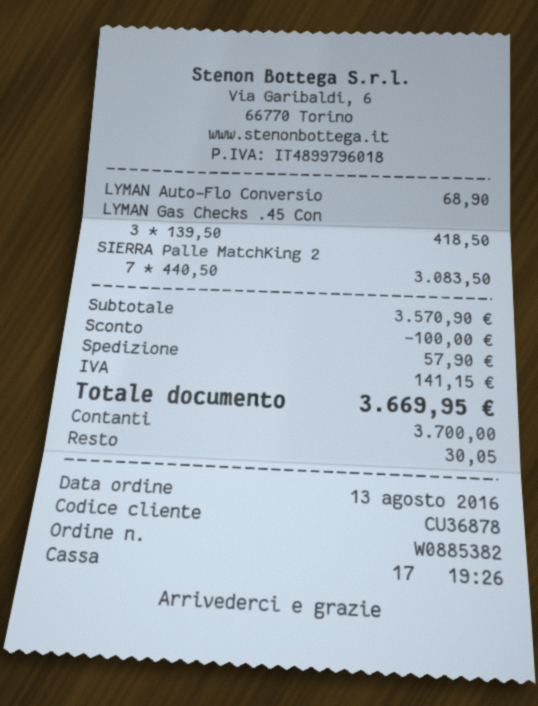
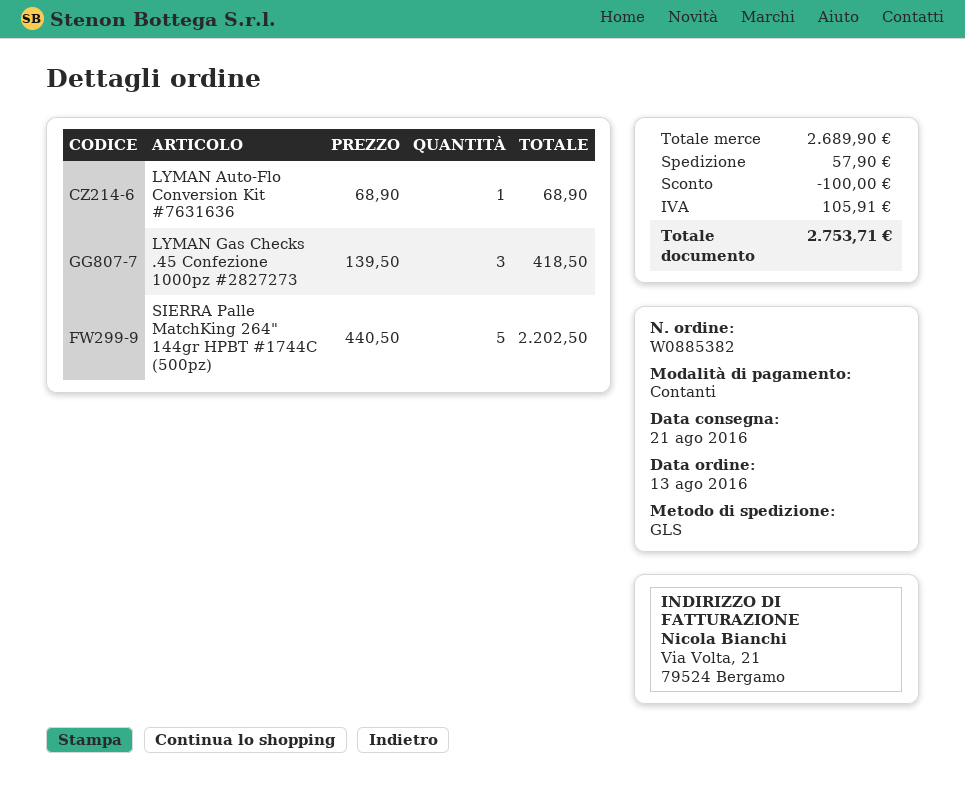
SIERRA Palle MatchKing 2: 7 x 440.50 = 3083.50 -> 5 x 440.50 = 2202.50
subtotal: 3570.90 -> 2689.90
tax: 141.15 -> 105.91
total: 3669.95 -> 2753.71

